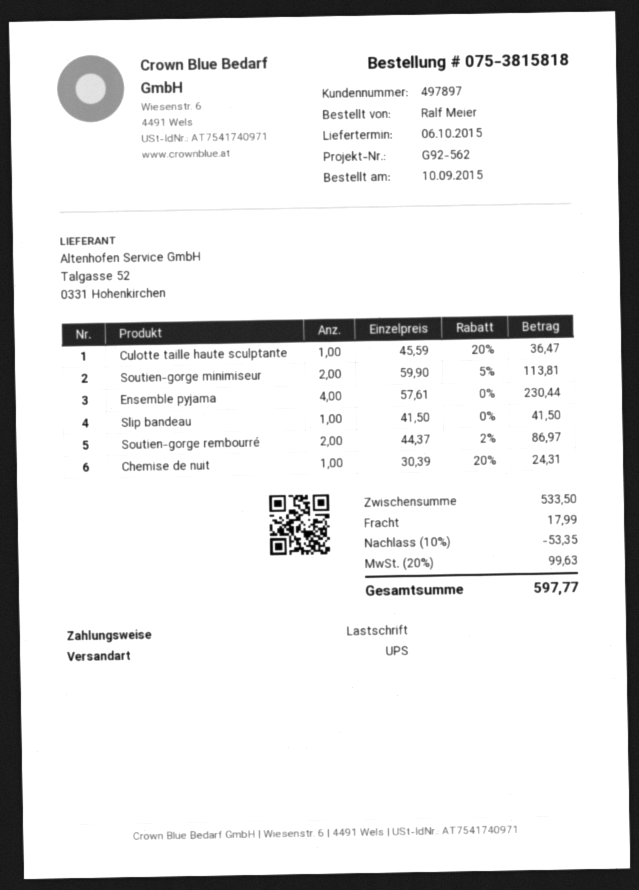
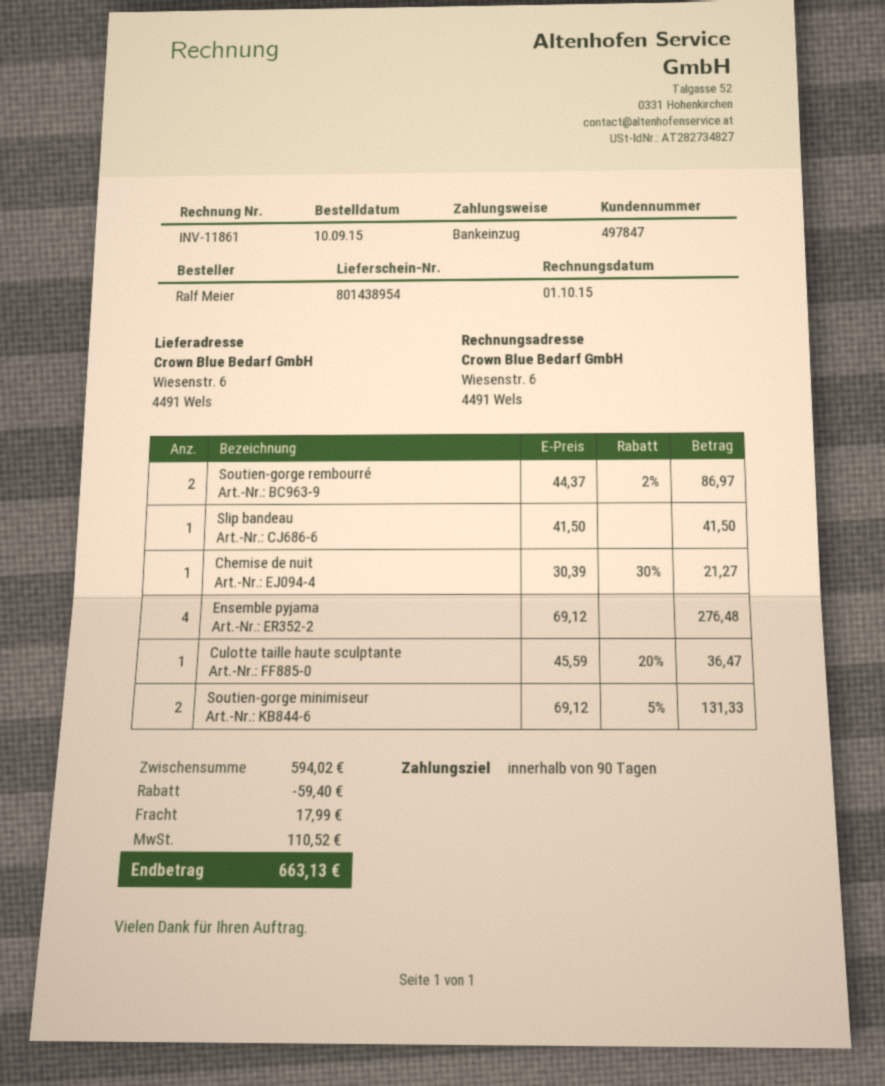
customer number: 497897 -> 497847
Soutien-gorge minimiseur: 2 x 59.90 - 5% = 113.81 -> 2 x 69.12 - 5% = 131.33
Ensemble pyjama: 4 x 57.61 = 230.44 -> 4 x 69.12 = 276.48
Chemise de nuit: 1 x 30.39 - 20% = 24.31 -> 1 x 30.39 - 30% = 21.27
subtotal: 533.50 -> 594.02
discount: 53.35 -> 59.40
tax: 99.63 -> 110.52
total: 597.77 -> 663.13

